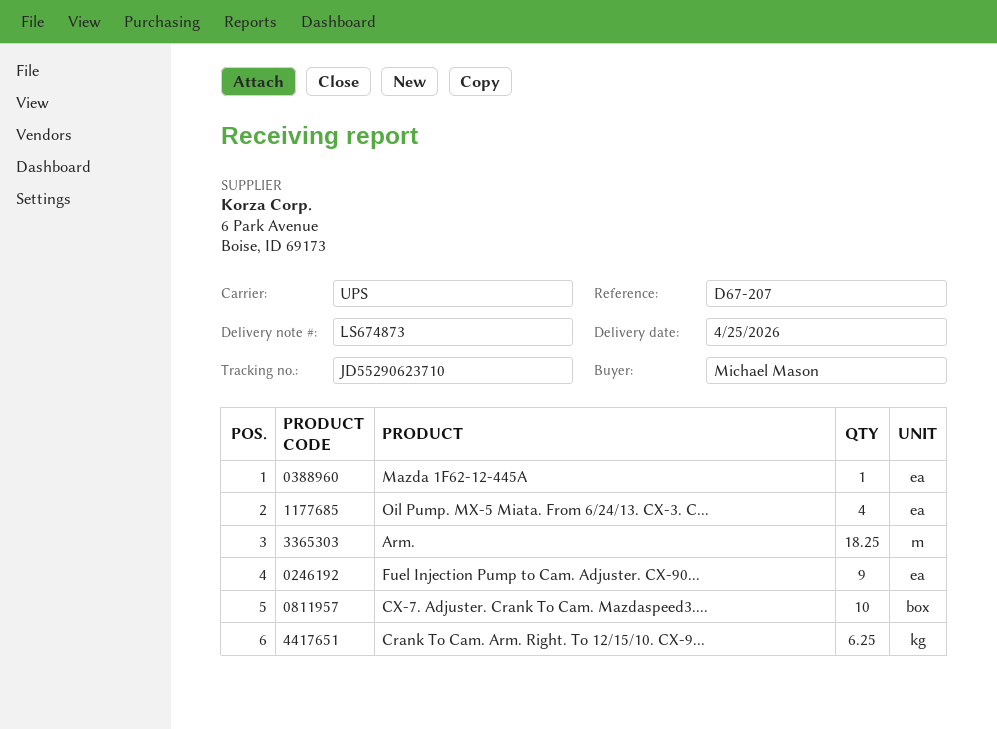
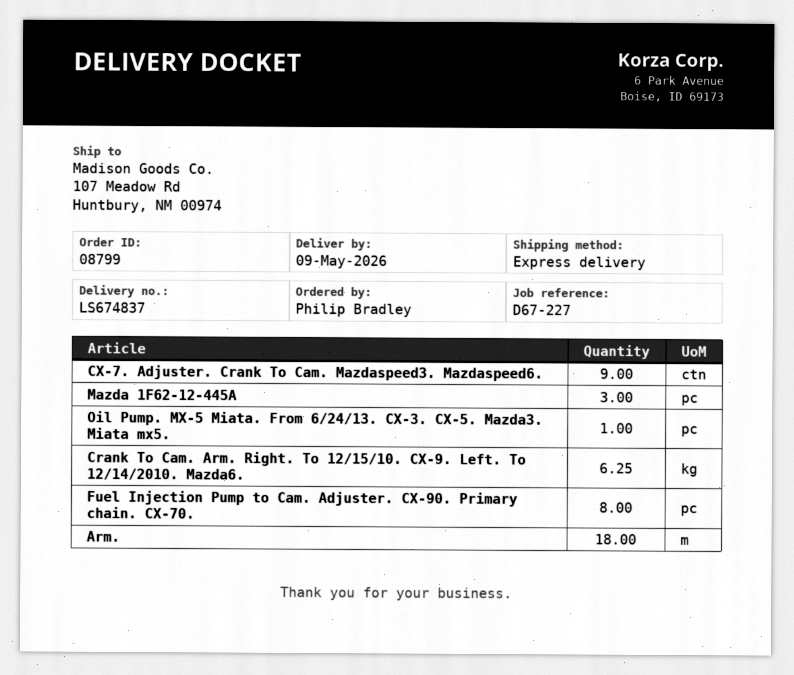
delivery note number: LS674873 -> LS674837
delivery date: 2026-04-25 -> 2026-05-09
reference: D67-207 -> D67-227
ordered by: Michael Mason -> Philip Bradley
shipping method: UPS -> express
Mazda 1F62-12-445A: 1 -> 3
Oil Pump. MX-5 Miata. From 6/24/13. CX-3. C...: 4 -> 1
Arm.: 18.25 -> 18
Fuel Injection Pump to Cam. Adjuster. CX-90...: 9 -> 8
CX-7. Adjuster. Crank To Cam. Mazdaspeed3....: 10 -> 9

